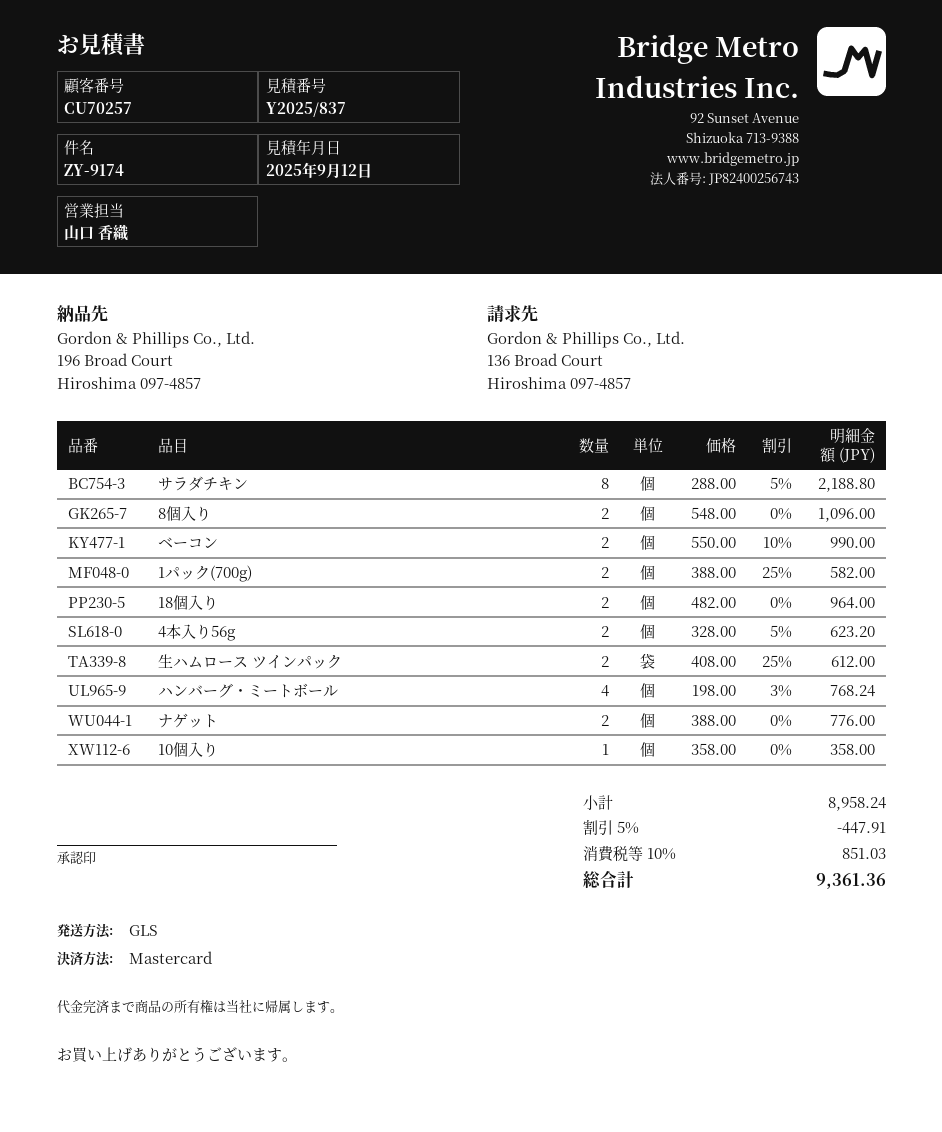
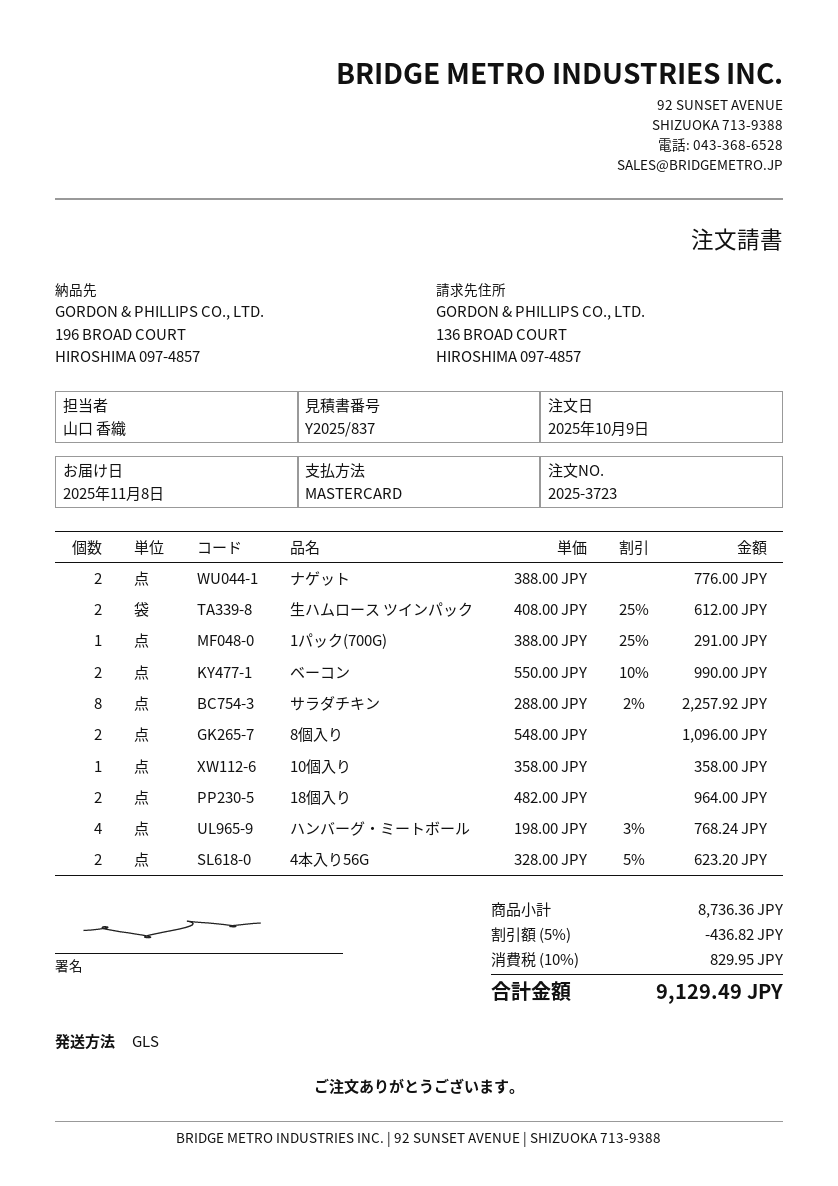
サラダチキン: 8 x 288.00 - 5% = 2188.80 -> 8 x 288.00 - 2% = 2257.92
1パック(700g): 2 x 388.00 - 25% = 582.00 -> 1 x 388.00 - 25% = 291.00
subtotal: 8958.24 -> 8736.36
discount: 5% = 447.91 -> 5% = 436.82
tax: 10% = 851.03 -> 10% = 829.95
total: 9361.36 -> 9129.49

